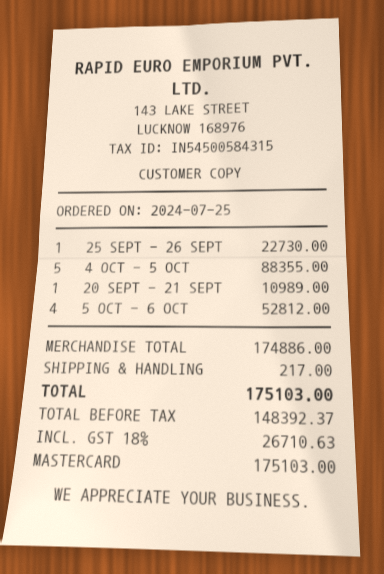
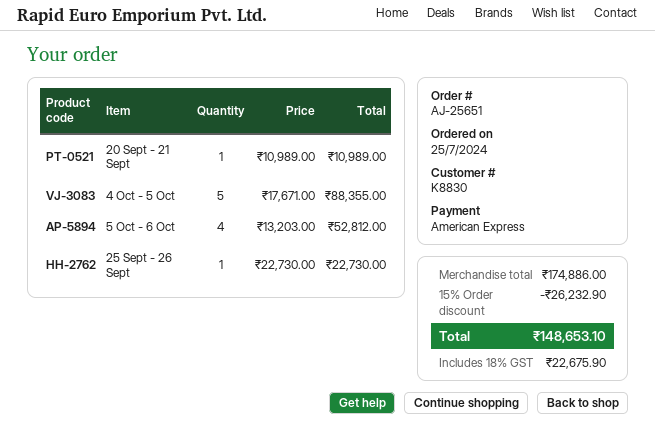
payment method: Mastercard -> American Express
discount: none -> 15% = 26232.90
shipping: 217.00 -> none
tax: 18% = 26710.63 -> 18% = 22675.90
total: 175103.00 -> 148653.10

